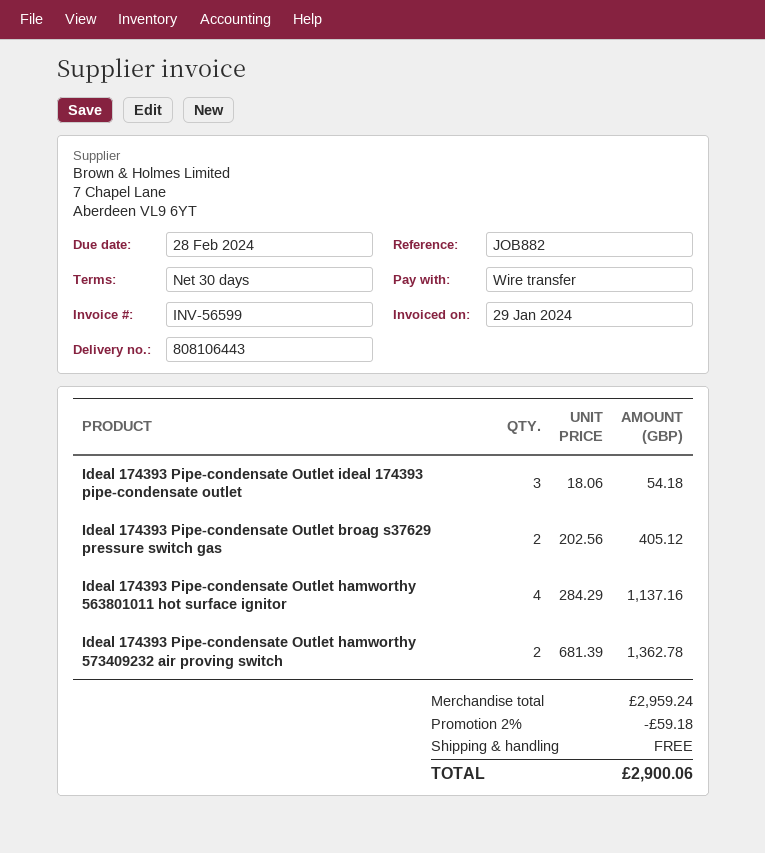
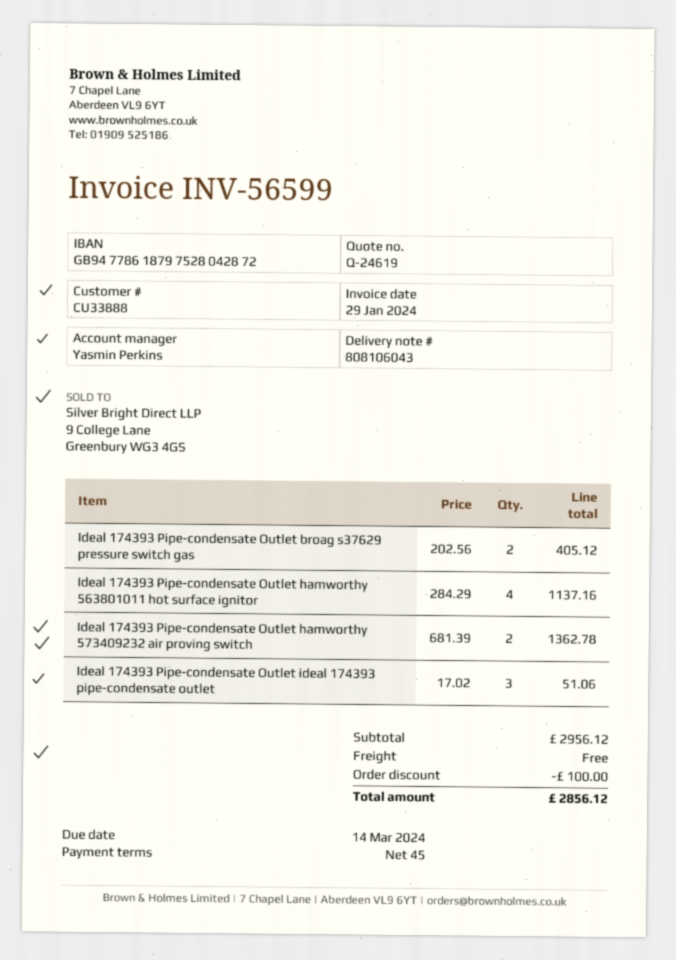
delivery note number: 808106443 -> 808106043
payment terms: 30 days -> 45 days
due date: 2024-02-28 -> 2024-03-14
Ideal 174393 Pipe-condensate Outlet ideal 174393 pipe-condensate outlet: 3 x 18.06 = 54.18 -> 3 x 17.02 = 51.06
subtotal: 2959.24 -> 2956.12
discount: 59.18 -> 100.00
total: 2900.06 -> 2856.12

